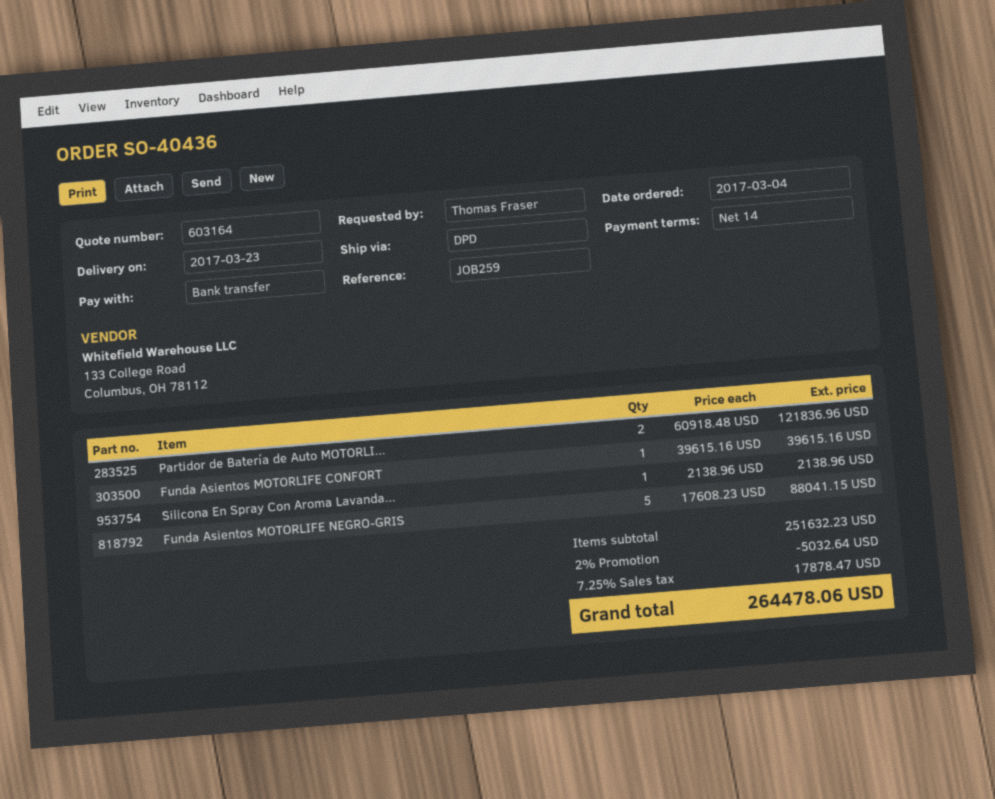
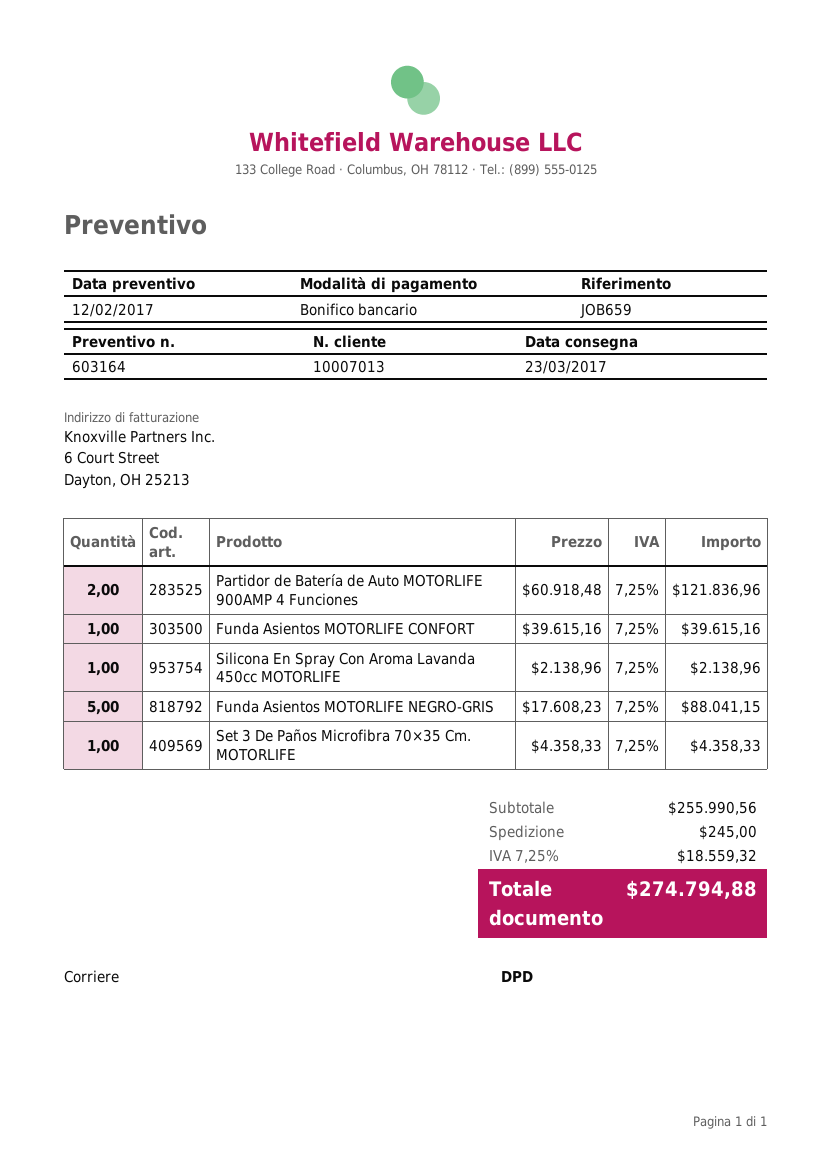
reference: JOB259 -> JOB659
Set 3 De Paños Microfibra 70×35 Cm. MOTORLIFE: none -> 1 x 4358.33 = 4358.33
subtotal: 251632.23 -> 255990.56
discount: 2% = 5032.64 -> none
shipping: none -> 245.00
tax: 7.25% = 17878.47 -> 7.25% = 18559.32
total: 264478.06 -> 274794.88

